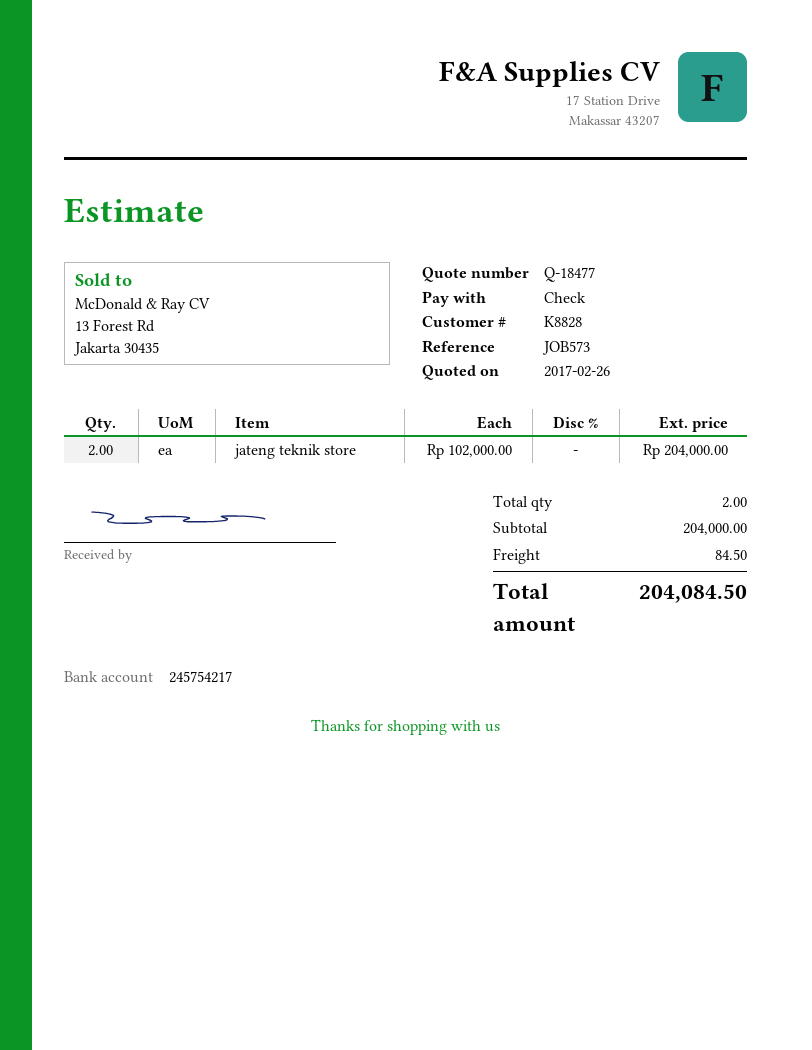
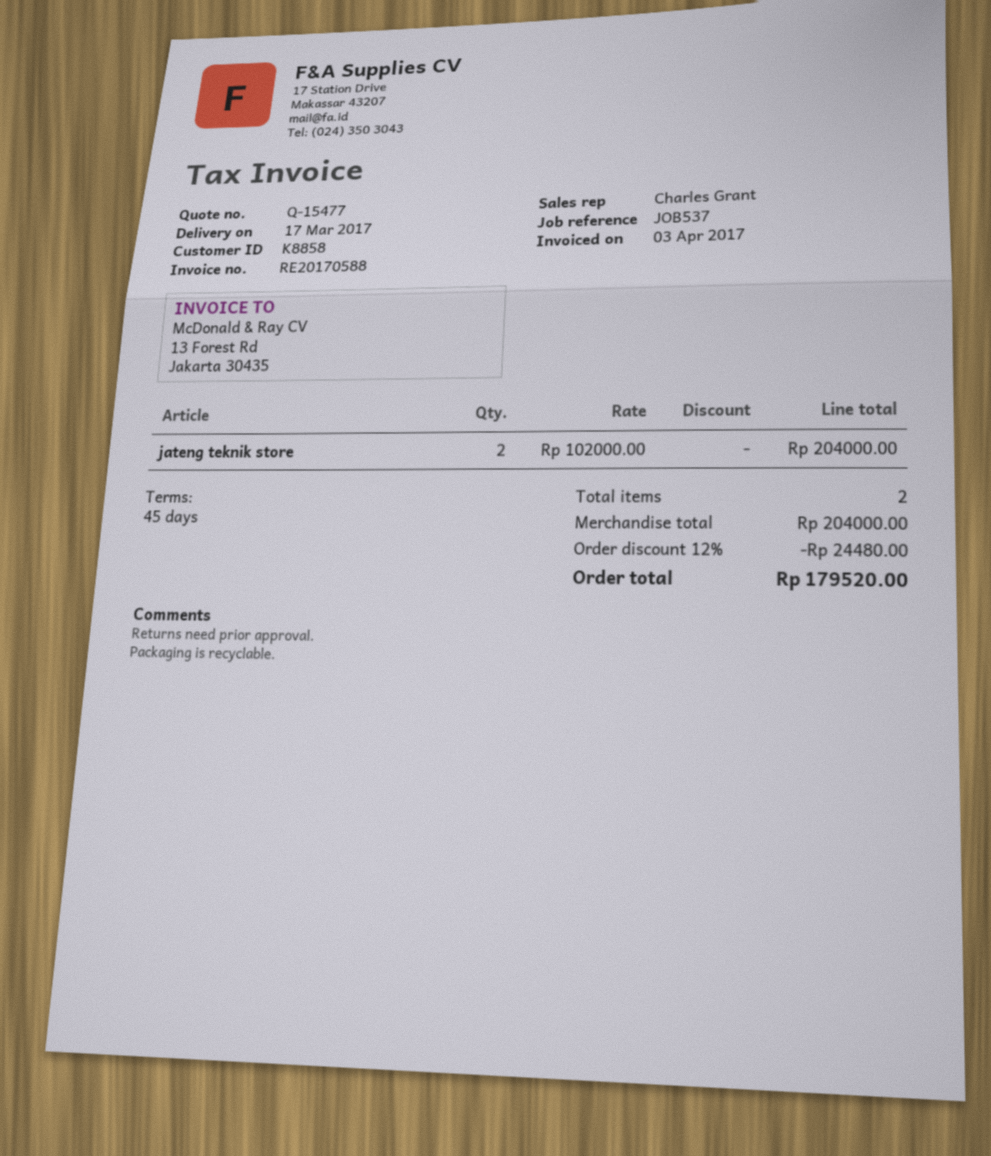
quote number: Q-18477 -> Q-15477
customer number: K8828 -> K8858
reference: JOB573 -> JOB537
discount: none -> 12% = 24480.00
shipping: 84.50 -> none
total: 204084.50 -> 179520.00

